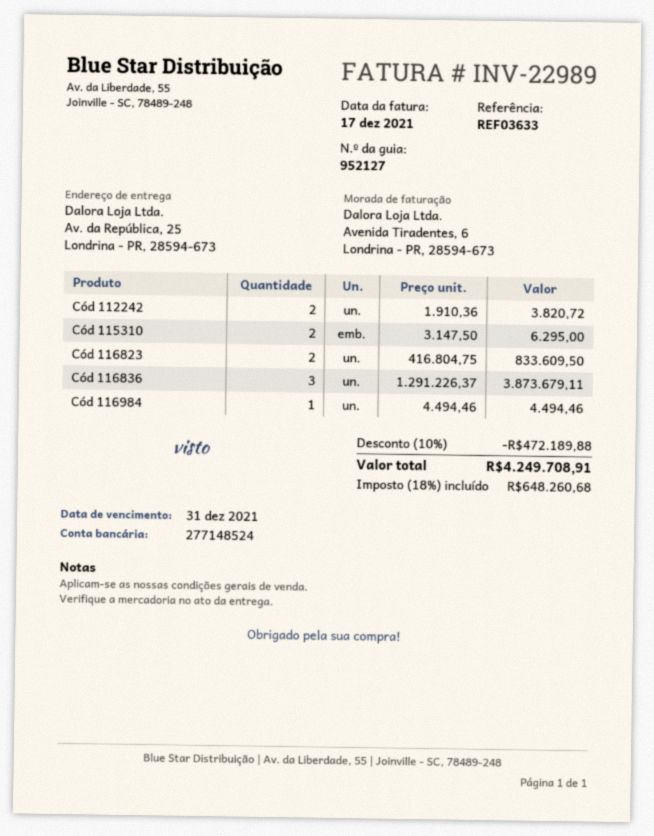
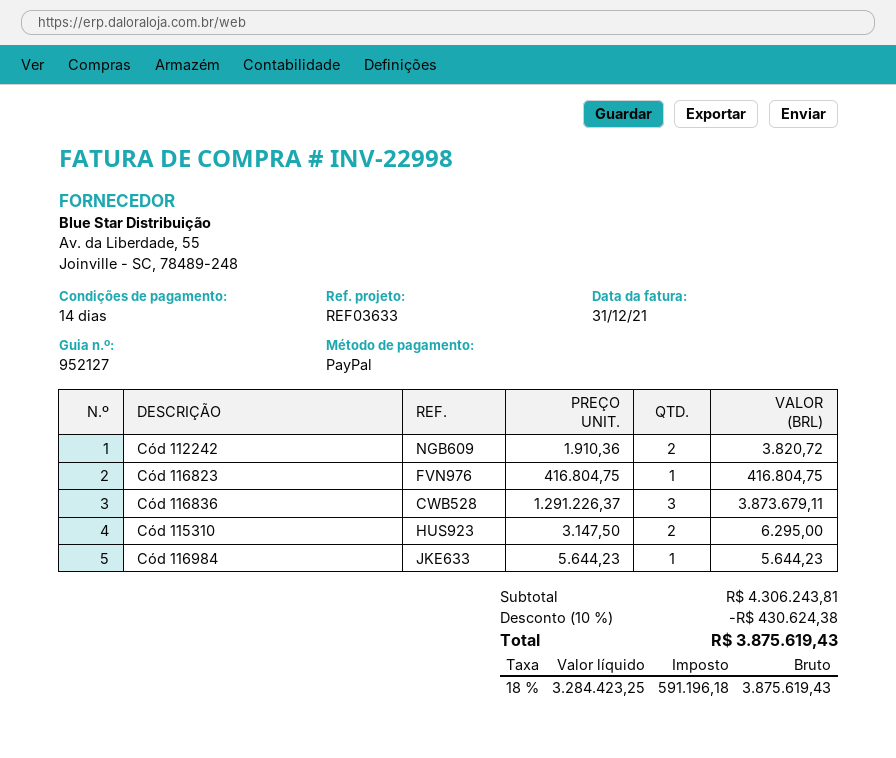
invoice number: INV-22989 -> INV-22998
invoice date: 2021-12-17 -> 2021-12-31
Cód 116823: 2 x 416804.75 = 833609.50 -> 1 x 416804.75 = 416804.75
Cód 116984: 1 x 4494.46 = 4494.46 -> 1 x 5644.23 = 5644.23
discount: 10% = 472189.88 -> 10% = 430624.38
tax: 18% = 648260.68 -> 18% = 591196.18
total: 4249708.91 -> 3875619.43

